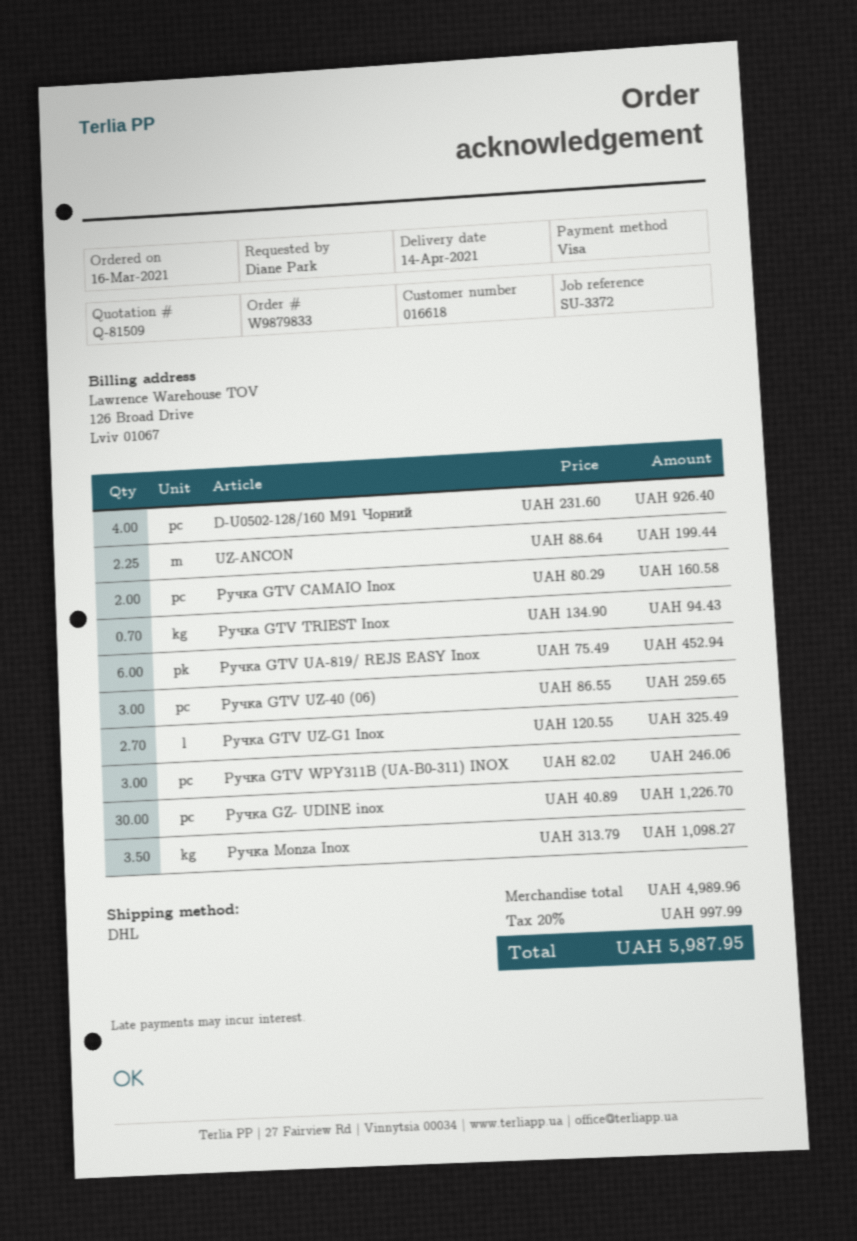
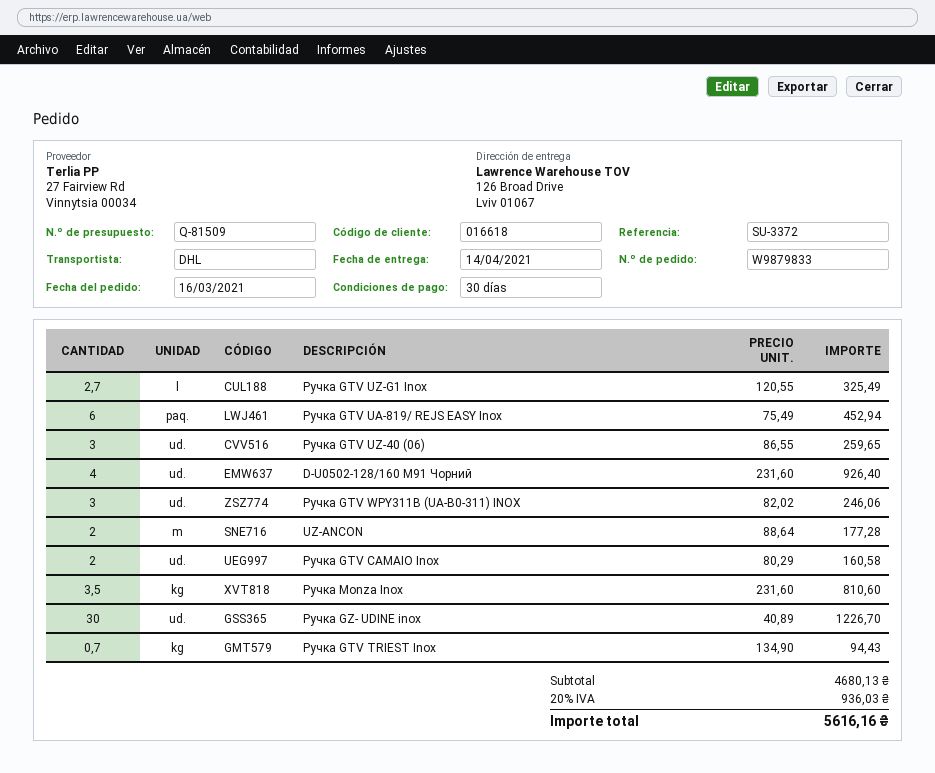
UZ-ANCON: 2.25 x 88.64 = 199.44 -> 2 x 88.64 = 177.28
Ручка Monza Inox: 3.5 x 313.79 = 1098.27 -> 3.5 x 231.60 = 810.60
subtotal: 4989.96 -> 4680.13
tax: 20% = 997.99 -> 20% = 936.03
total: 5987.95 -> 5616.16

